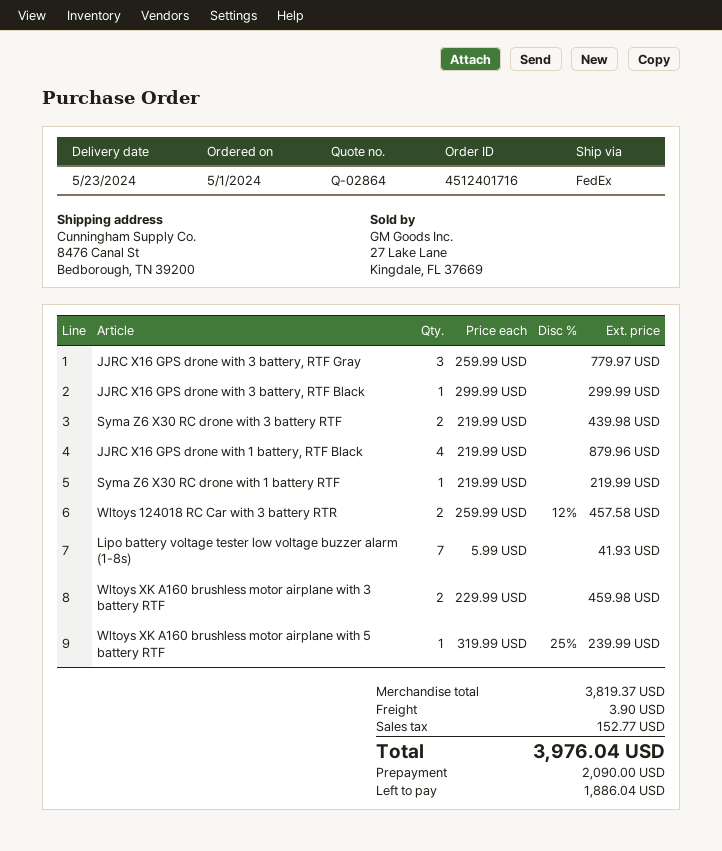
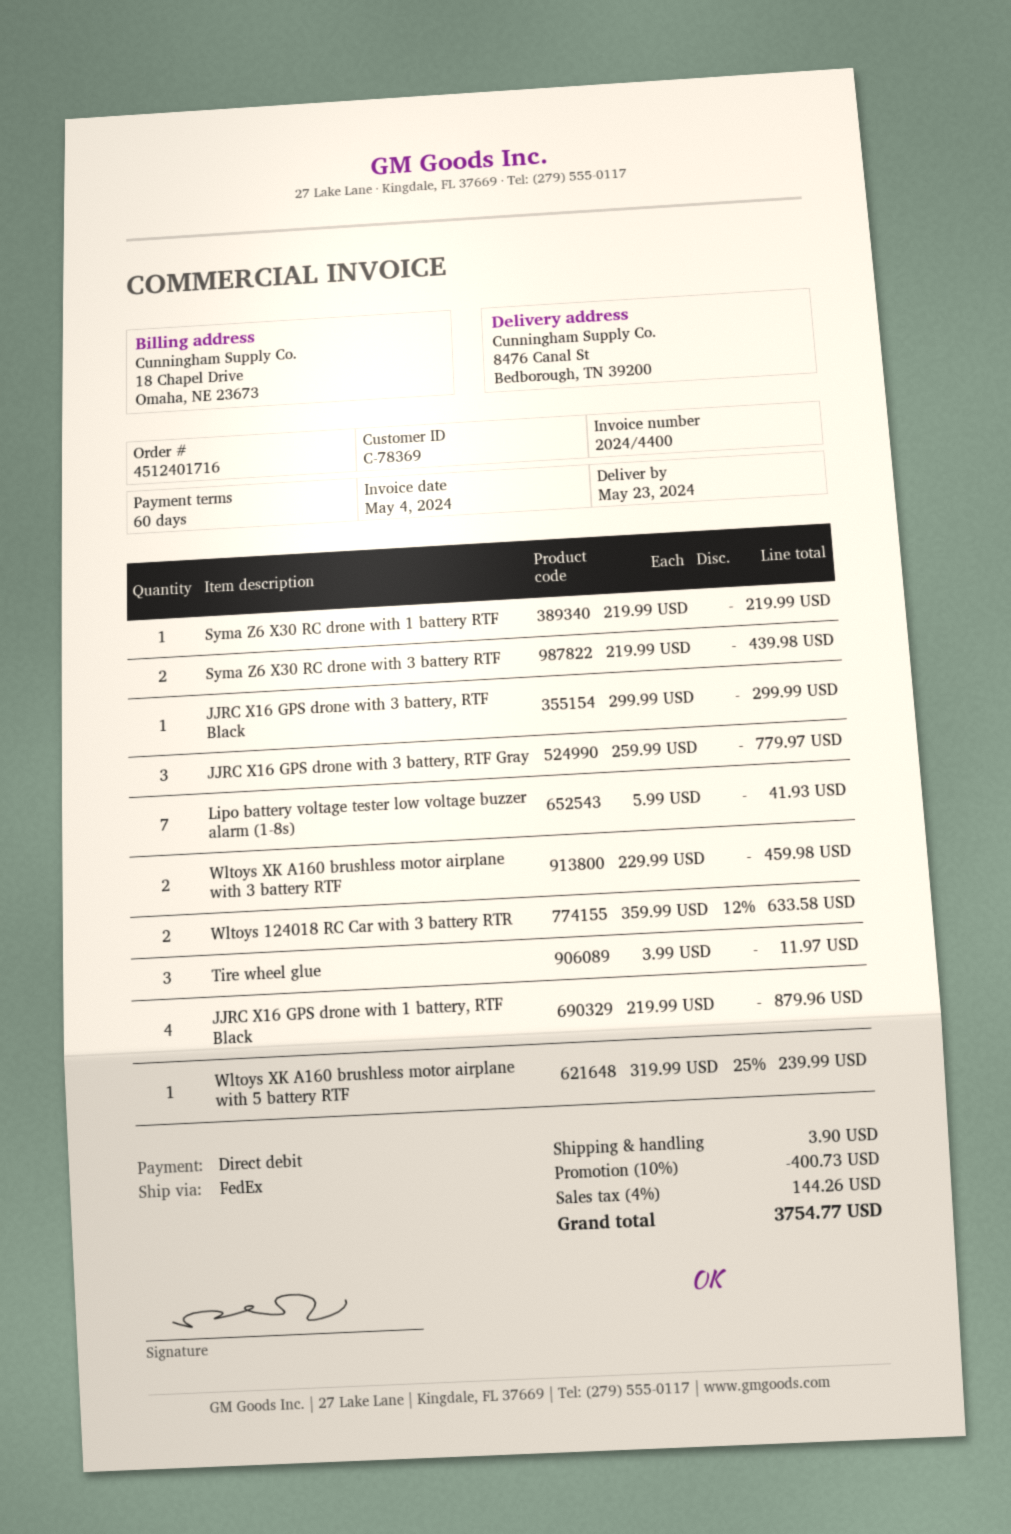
Wltoys 124018 RC Car with 3 battery RTR: 2 x 259.99 - 12% = 457.58 -> 2 x 359.99 - 12% = 633.58
Tire wheel glue: none -> 3 x 3.99 = 11.97
discount: none -> 10% = 400.73
tax: 152.77 -> 144.26
total: 3976.04 -> 3754.77

